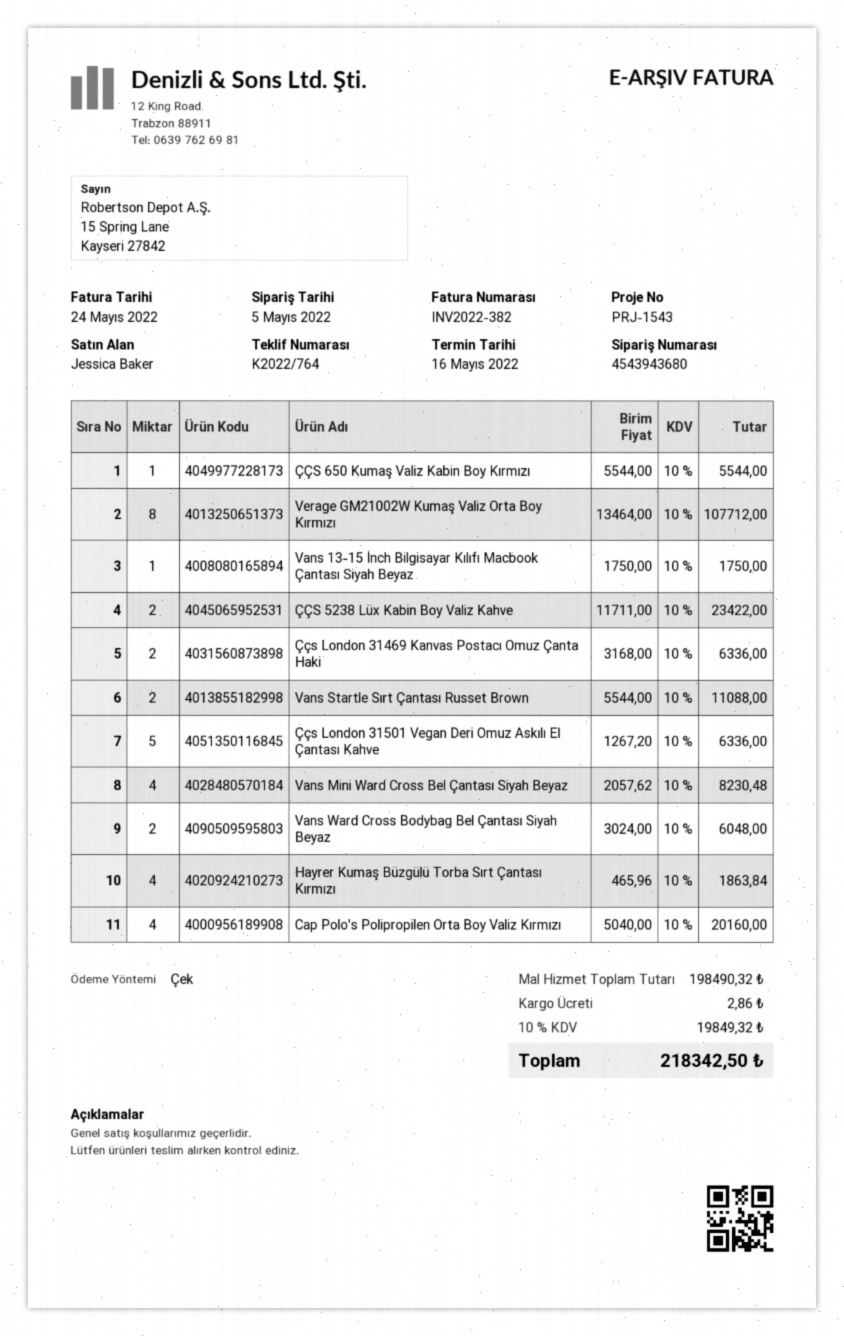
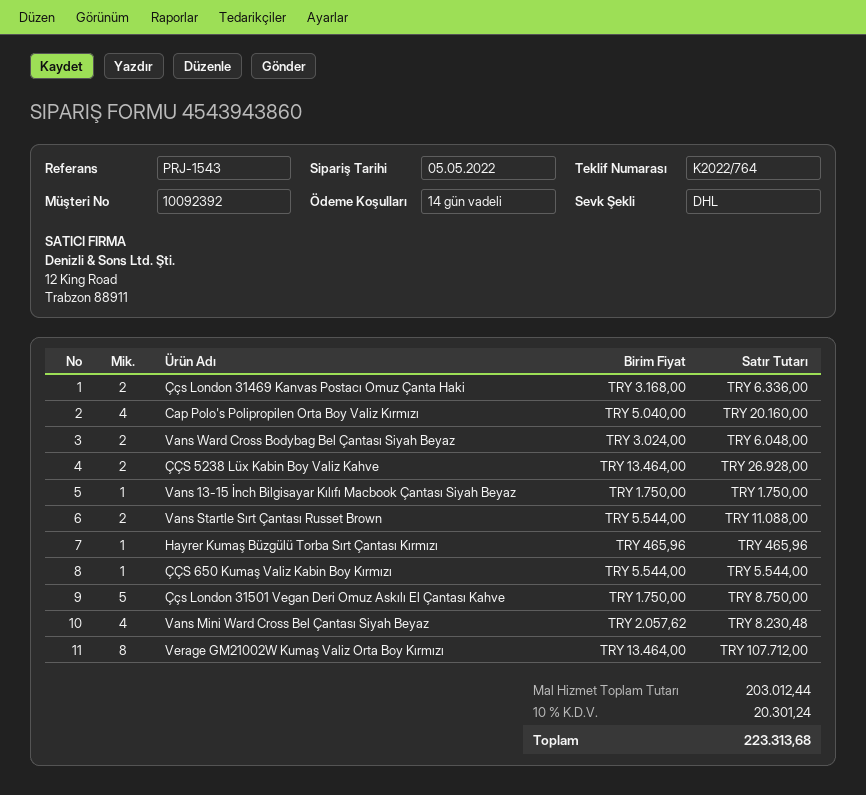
order number: 4543943680 -> 4543943860
ÇÇS 5238 Lüx Kabin Boy Valiz Kahve: 2 x 11711.00 = 23422.00 -> 2 x 13464.00 = 26928.00
Ççs London 31501 Vegan Deri Omuz Askılı El Çantası Kahve: 5 x 1267.20 = 6336.00 -> 5 x 1750.00 = 8750.00
Hayrer Kumaş Büzgülü Torba Sırt Çantası Kırmızı: 4 x 465.96 = 1863.84 -> 1 x 465.96 = 465.96
subtotal: 198490.32 -> 203012.44
shipping: 2.86 -> none
tax: 10% = 19849.32 -> 10% = 20301.24
total: 218342.50 -> 223313.68

